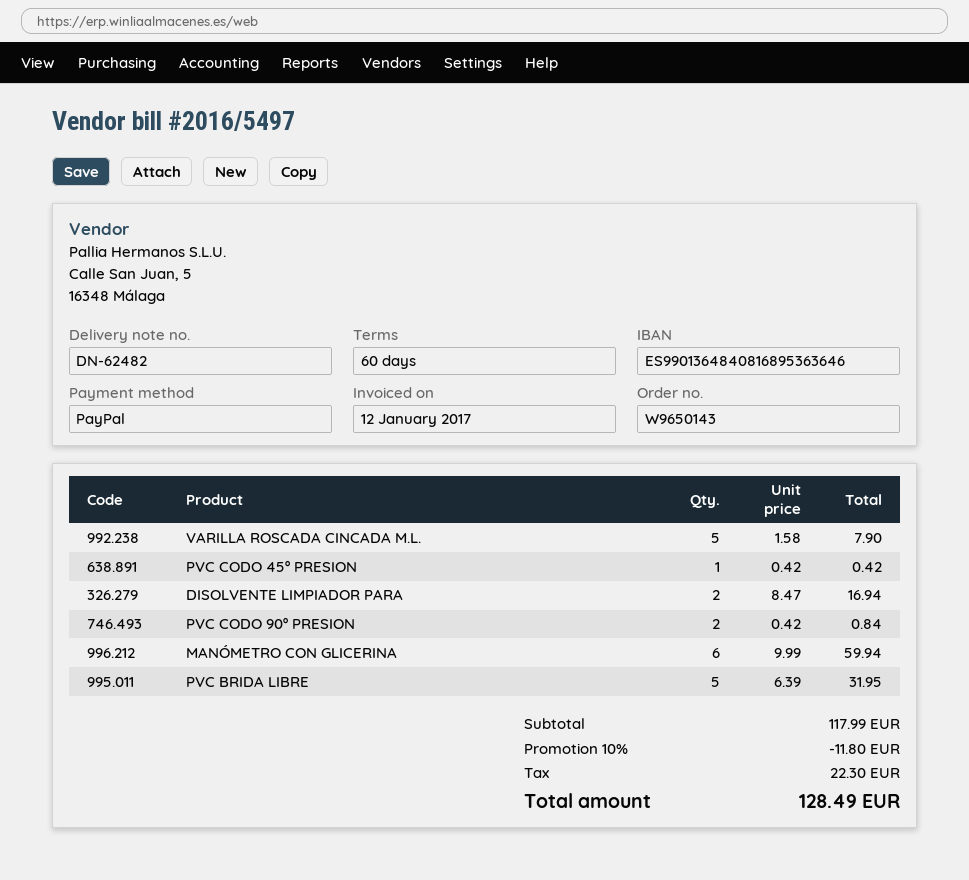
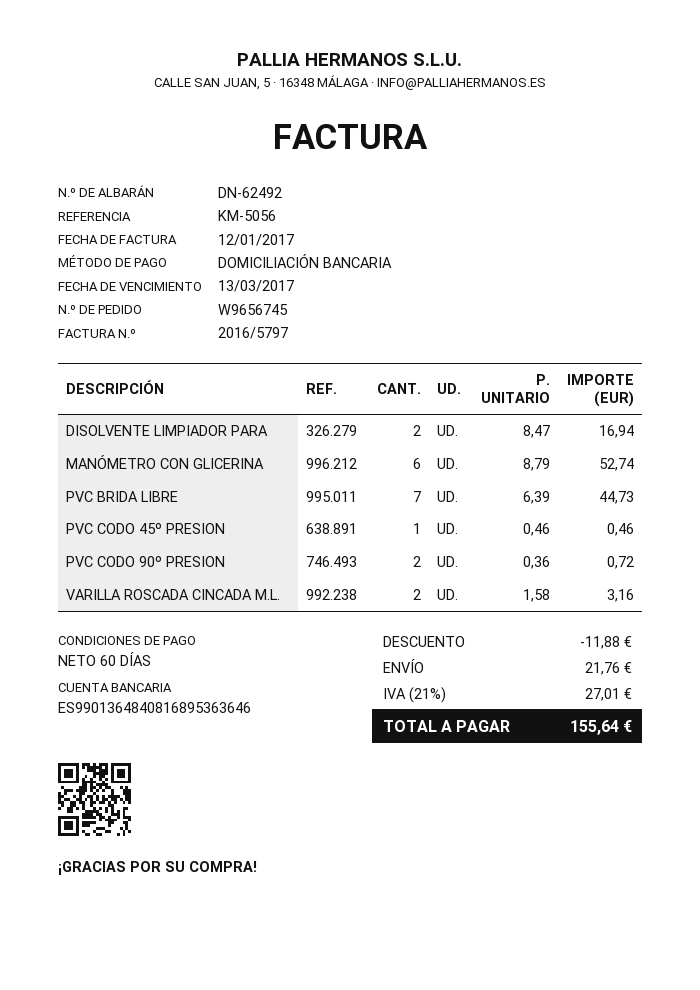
order number: W9650143 -> W9656745
delivery note number: DN-62482 -> DN-62492
invoice number: 2016/5497 -> 2016/5797
payment method: PayPal -> direct debit
VARILLA ROSCADA CINCADA M.L.: 5 x 1.58 = 7.90 -> 2 x 1.58 = 3.16
PVC CODO 45º PRESION: 1 x 0.42 = 0.42 -> 1 x 0.46 = 0.46
PVC CODO 90º PRESION: 2 x 0.42 = 0.84 -> 2 x 0.36 = 0.72
MANÓMETRO CON GLICERINA: 6 x 9.99 = 59.94 -> 6 x 8.79 = 52.74
PVC BRIDA LIBRE: 5 x 6.39 = 31.95 -> 7 x 6.39 = 44.73
discount: 11.80 -> 11.88
shipping: none -> 21.76
tax: 22.30 -> 27.01
total: 128.49 -> 155.64

